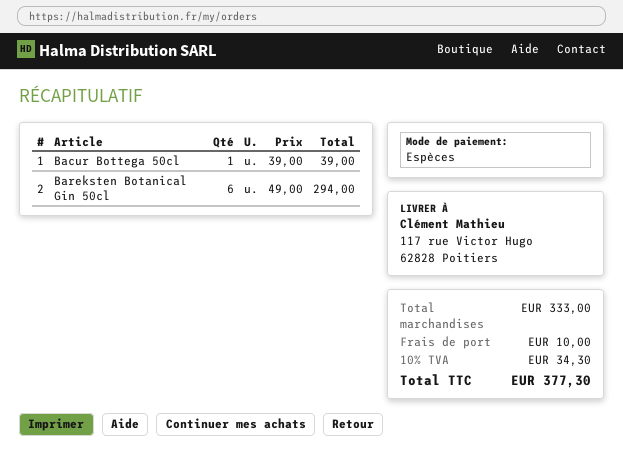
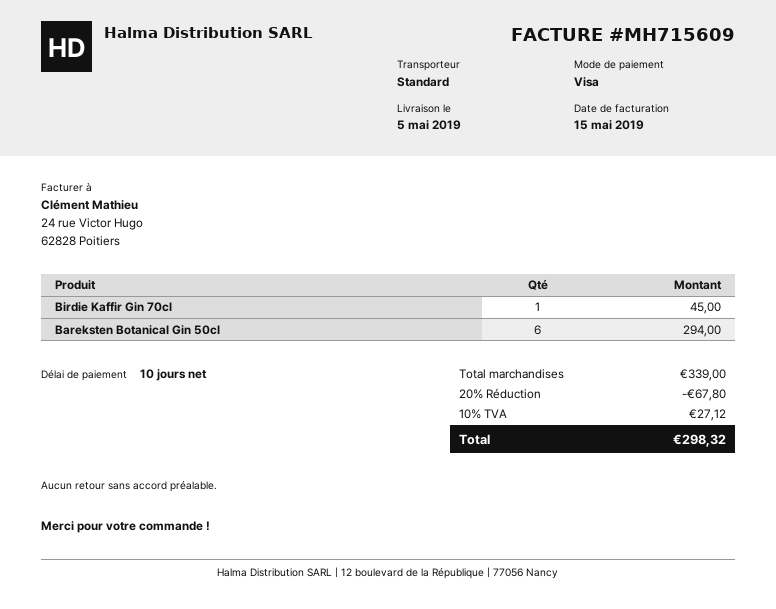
payment method: cash -> Visa
Bacur Bottega 50cl: 1 for 39.00 -> none
Birdie Kaffir Gin 70cl: none -> 1 for 45.00
subtotal: 333.00 -> 339.00
discount: none -> 20% = 67.80
shipping: 10.00 -> none
tax: 10% = 34.30 -> 10% = 27.12
total: 377.30 -> 298.32

